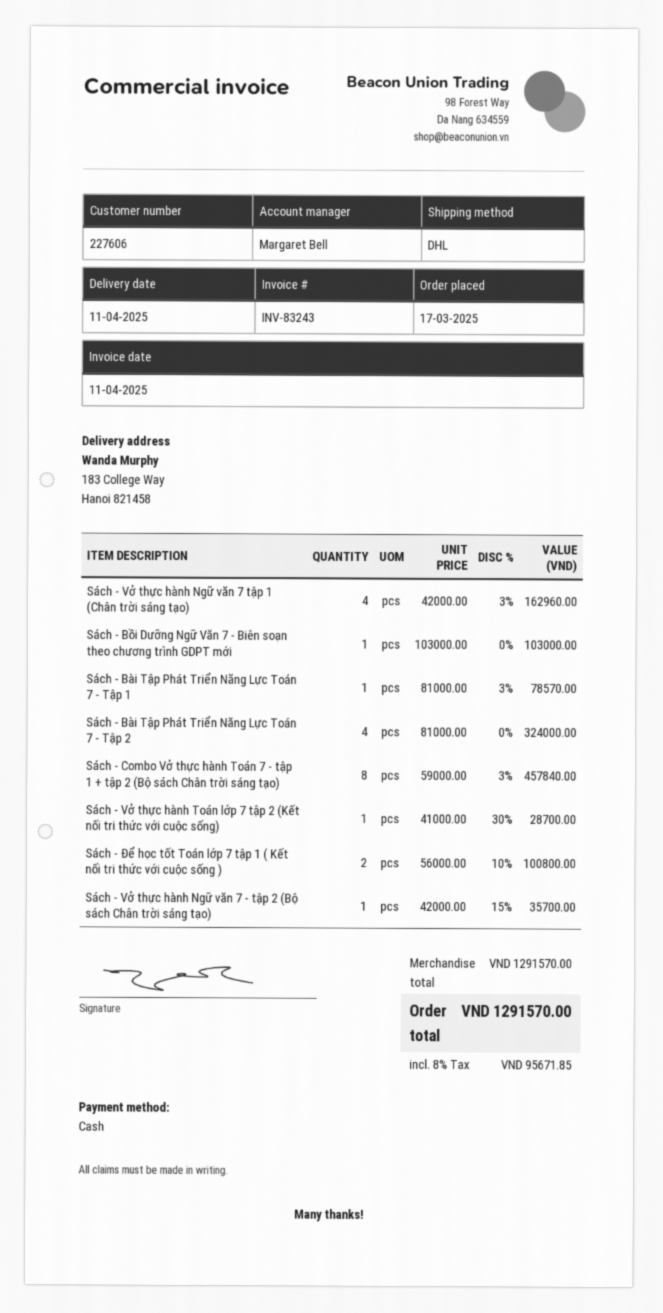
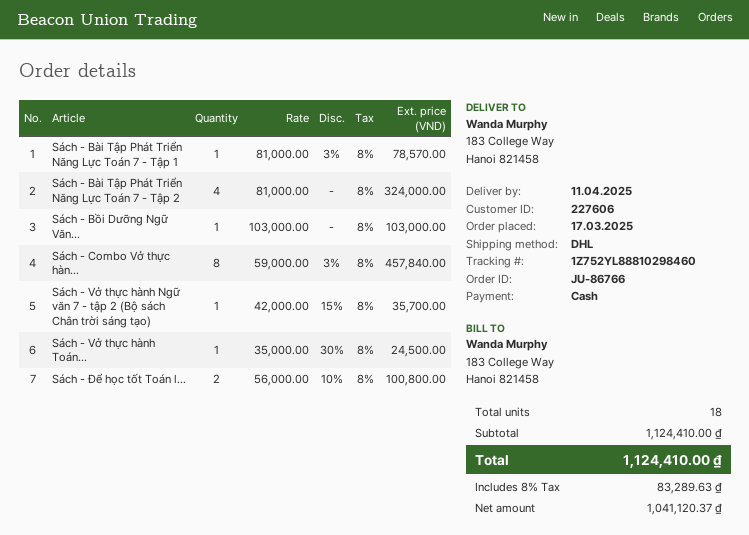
Sách - Vở thực hành Ngữ văn 7 tập 1 (Chân trời sáng tạo): 4 x 42000.00 - 3% = 162960.00 -> none
Sách - Vở thực hành Toán lớp 7 tập 2 (Kết nối tri thức với cuộc sống): 1 x 41000.00 - 30% = 28700.00 -> 1 x 35000.00 - 30% = 24500.00
subtotal: 1291570.00 -> 1124410.00
tax: 8% = 95671.85 -> 8% = 83289.63
total: 1291570.00 -> 1124410.00

